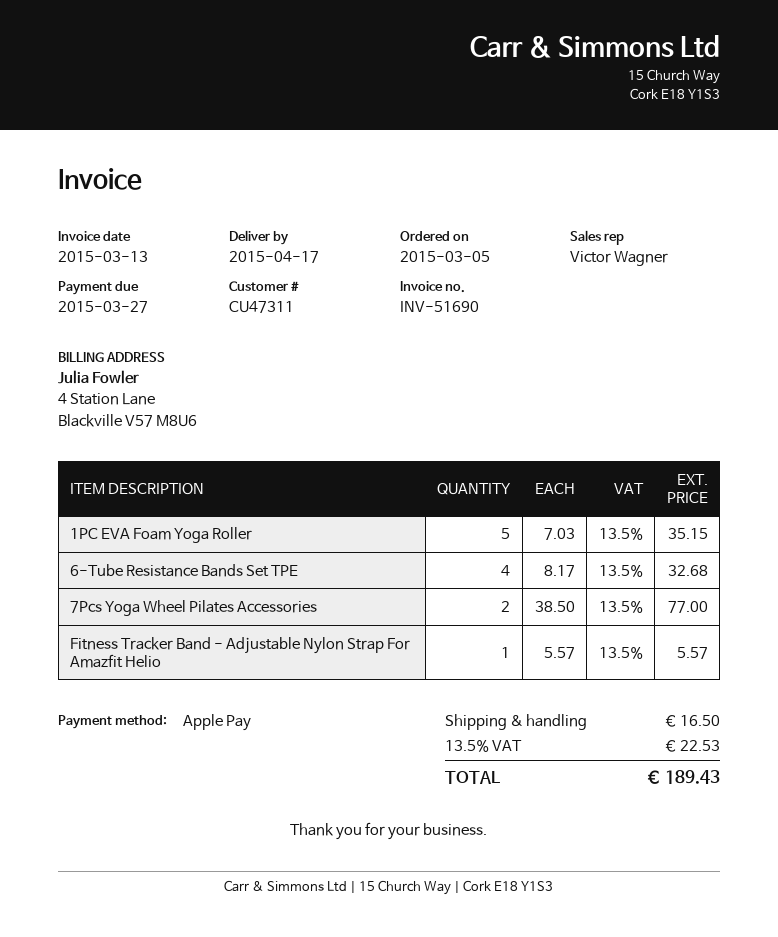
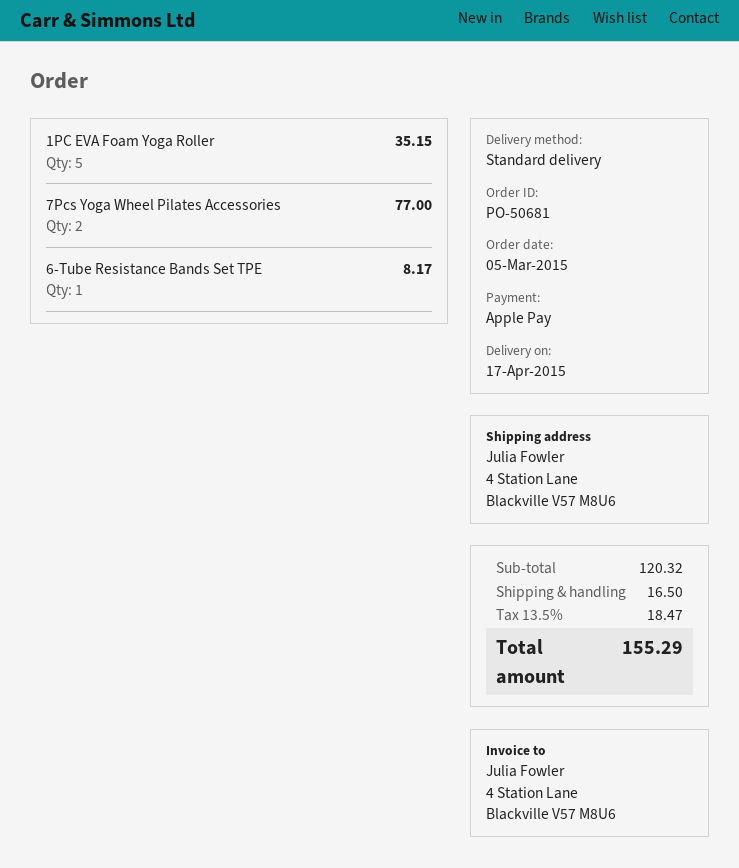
6-Tube Resistance Bands Set TPE: 4 for 32.68 -> 1 for 8.17
Fitness Tracker Band - Adjustable Nylon Strap For Amazfit Helio: 1 for 5.57 -> none
tax: 13.5% = 22.53 -> 13.5% = 18.47
total: 189.43 -> 155.29

